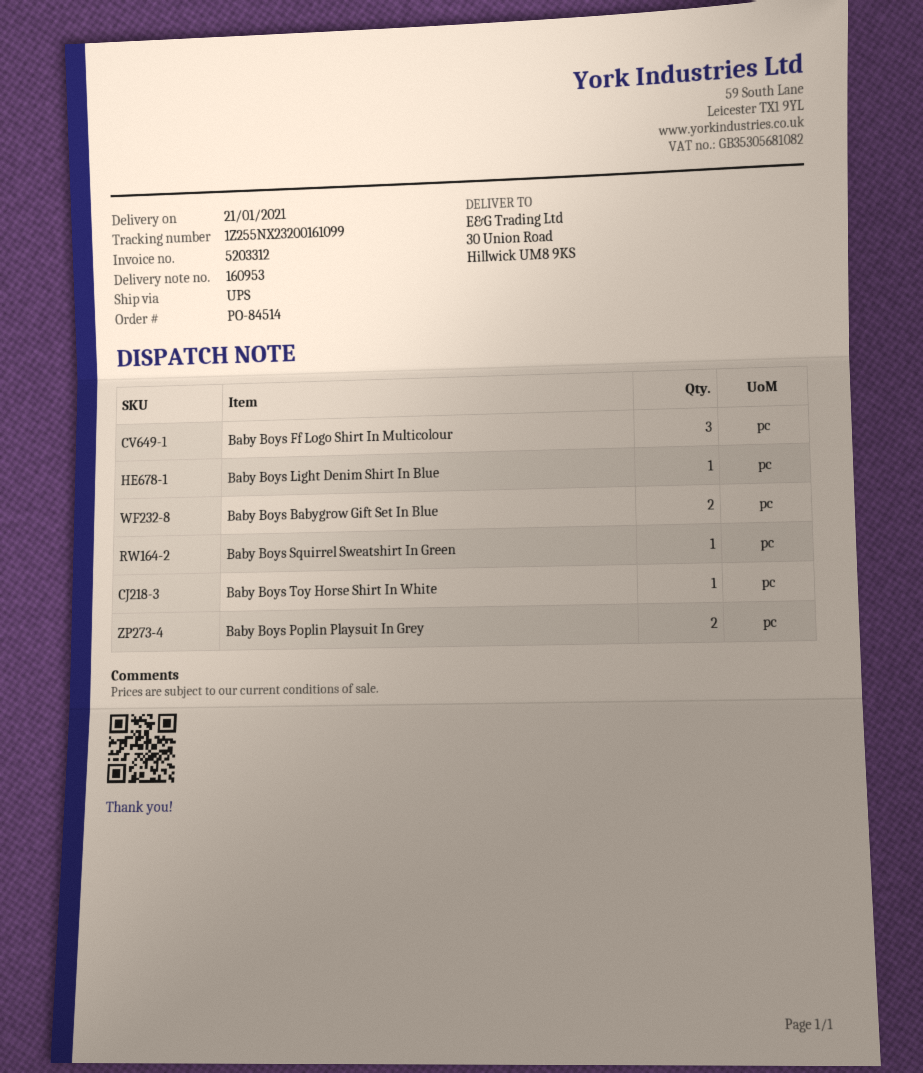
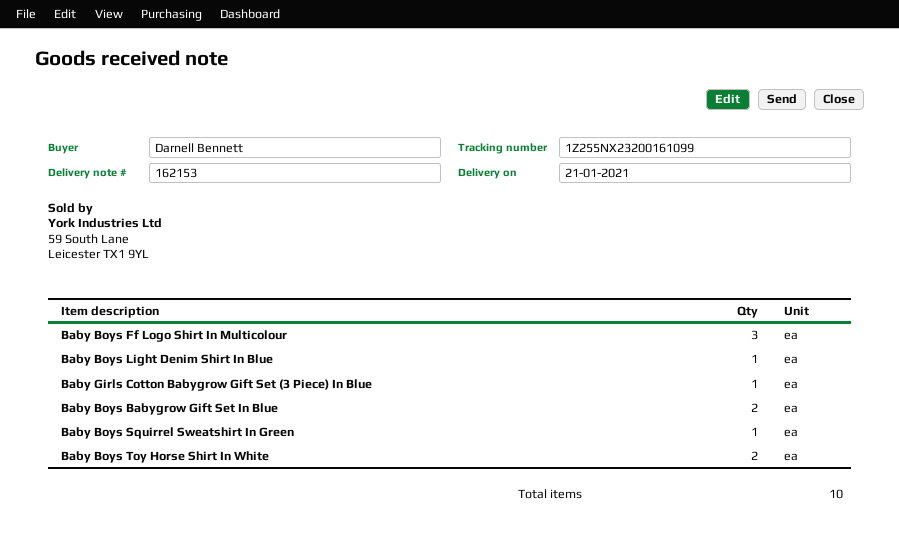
delivery note number: 160953 -> 162153
Baby Boys Toy Horse Shirt In White: 1 -> 2
Baby Boys Poplin Playsuit In Grey: 2 -> none
Baby Girls Cotton Babygrow Gift Set (3 Piece) In Blue: none -> 1

